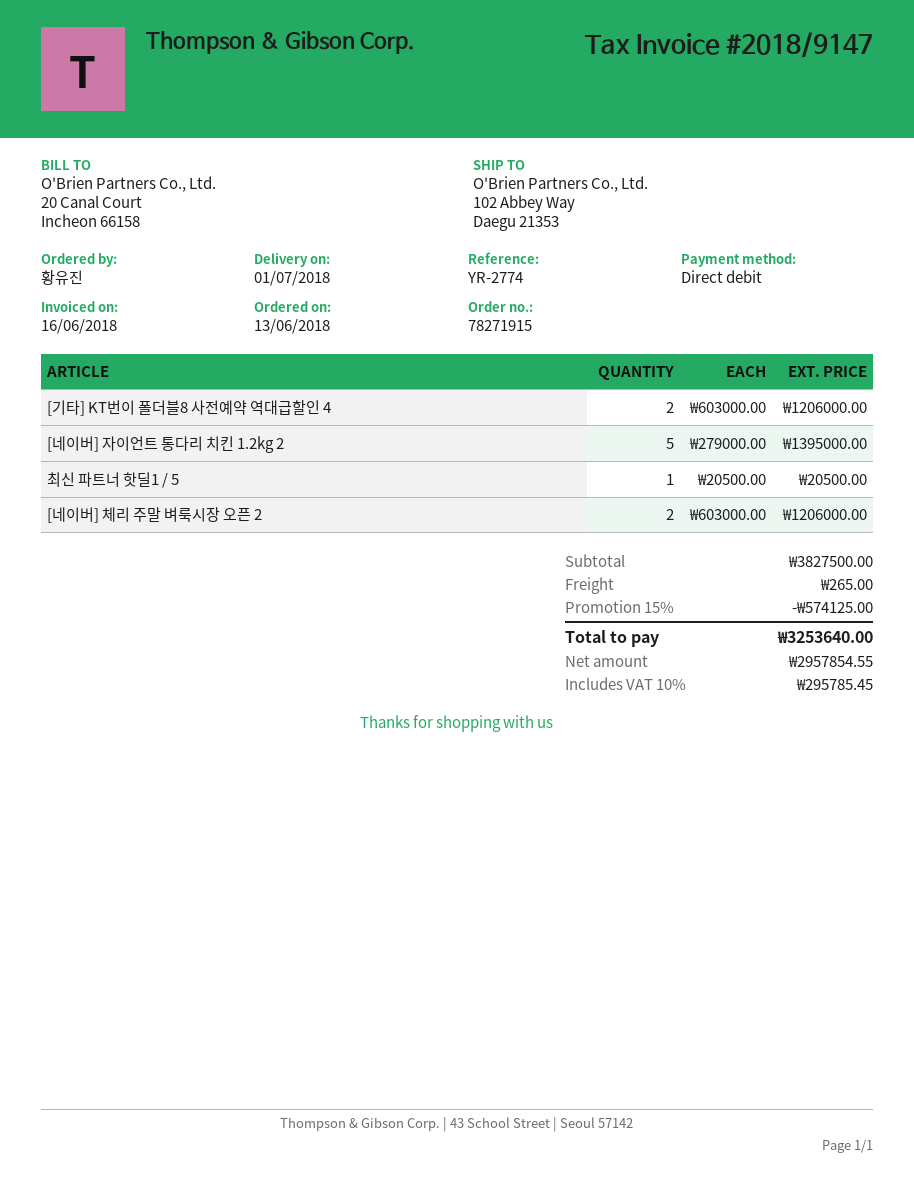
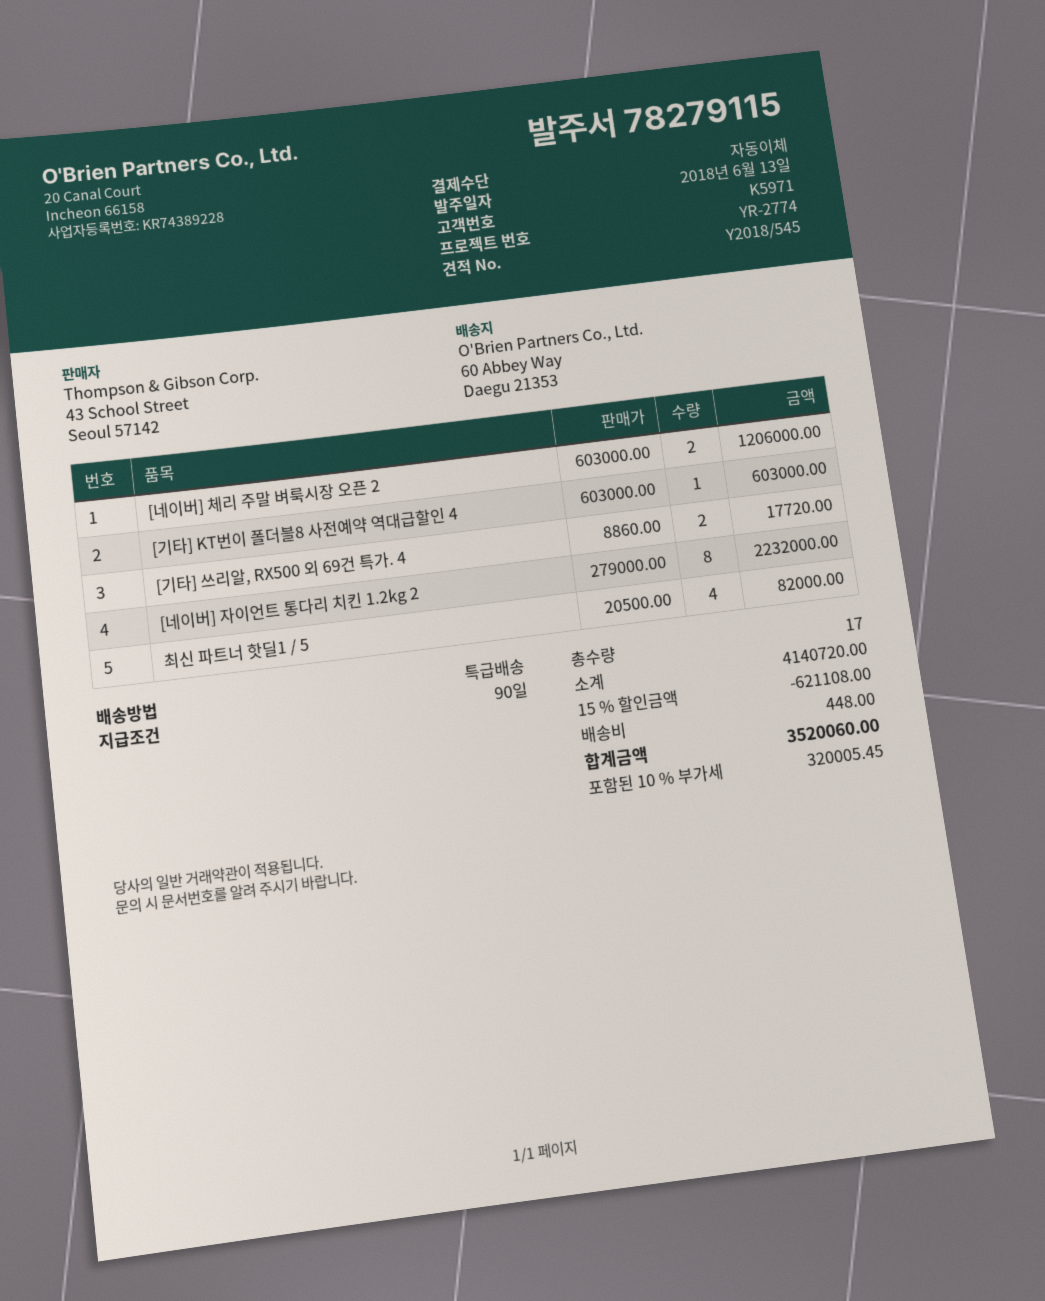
order number: 78271915 -> 78279115
ship to: 102 Abbey Way, Daegu 21353 -> 60 Abbey Way, Daegu 21353
[기타] KT번이 폴더블8 사전예약 역대급할인 4: 2 x 603000.00 = 1206000.00 -> 1 x 603000.00 = 603000.00
[네이버] 자이언트 통다리 치킨 1.2kg 2: 5 x 279000.00 = 1395000.00 -> 8 x 279000.00 = 2232000.00
최신 파트너 핫딜1 / 5: 1 x 20500.00 = 20500.00 -> 4 x 20500.00 = 82000.00
[기타] 쓰리알, RX500 외 69건 특가. 4: none -> 2 x 8860.00 = 17720.00
subtotal: 3827500.00 -> 4140720.00
discount: 15% = 574125.00 -> 15% = 621108.00
shipping: 265.00 -> 448.00
tax: 10% = 295785.45 -> 10% = 320005.45
total: 3253640.00 -> 3520060.00

